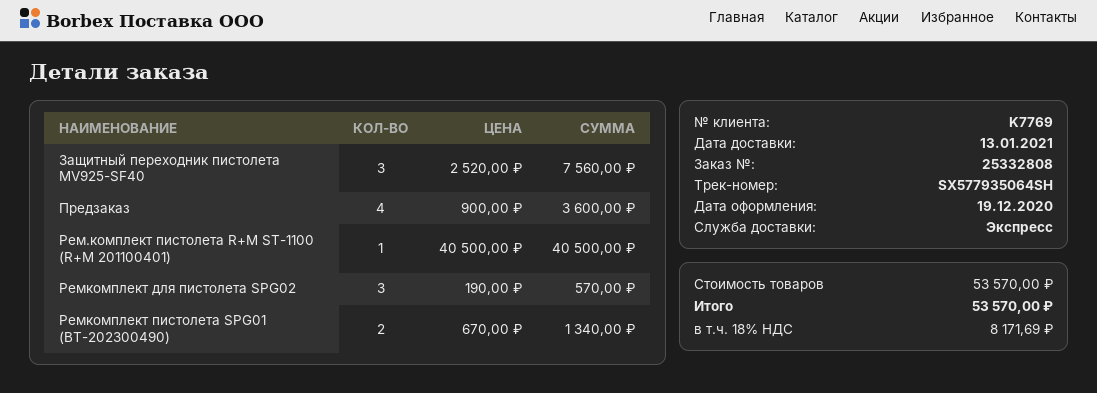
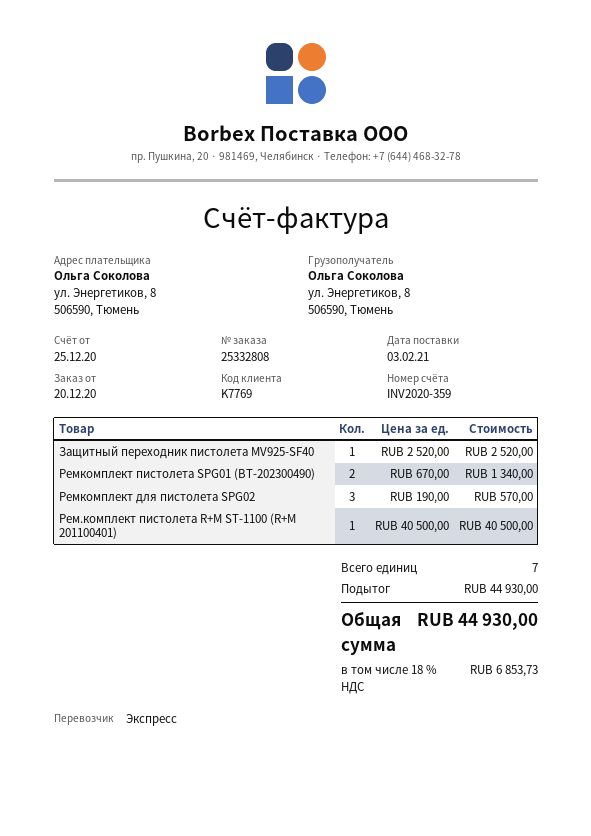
order date: 2020-12-19 -> 2020-12-20
delivery date: 2021-01-13 -> 2021-02-03
Защитный переходник пистолета MV925-SF40: 3 x 2520.00 = 7560.00 -> 1 x 2520.00 = 2520.00
Предзаказ: 4 x 900.00 = 3600.00 -> none
subtotal: 53570.00 -> 44930.00
tax: 18% = 8171.69 -> 18% = 6853.73
total: 53570.00 -> 44930.00

